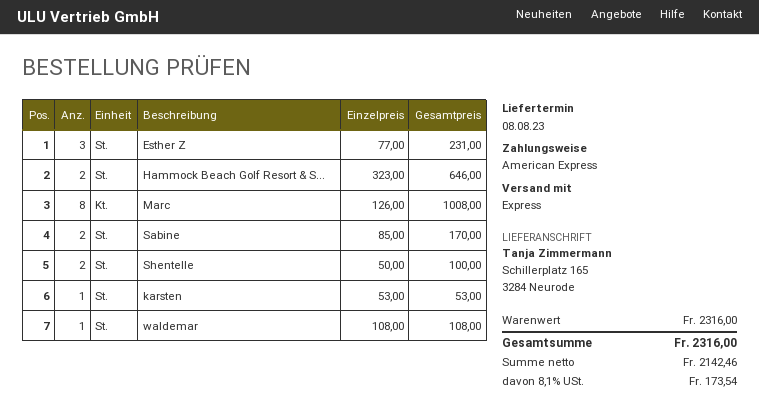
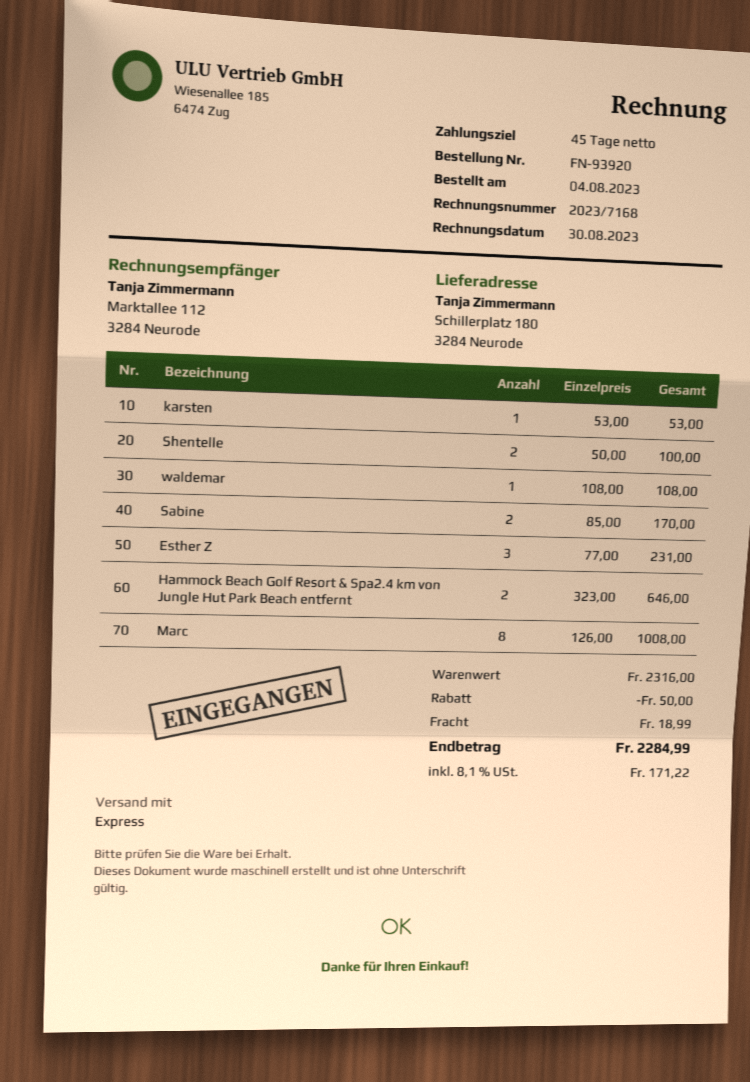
ship to: Schillerplatz 165, 3284 Neurode -> Schillerplatz 180, 3284 Neurode
discount: none -> 50.00
shipping: none -> 18.99
tax: 8.1% = 173.54 -> 8.1% = 171.22
total: 2316.00 -> 2284.99

